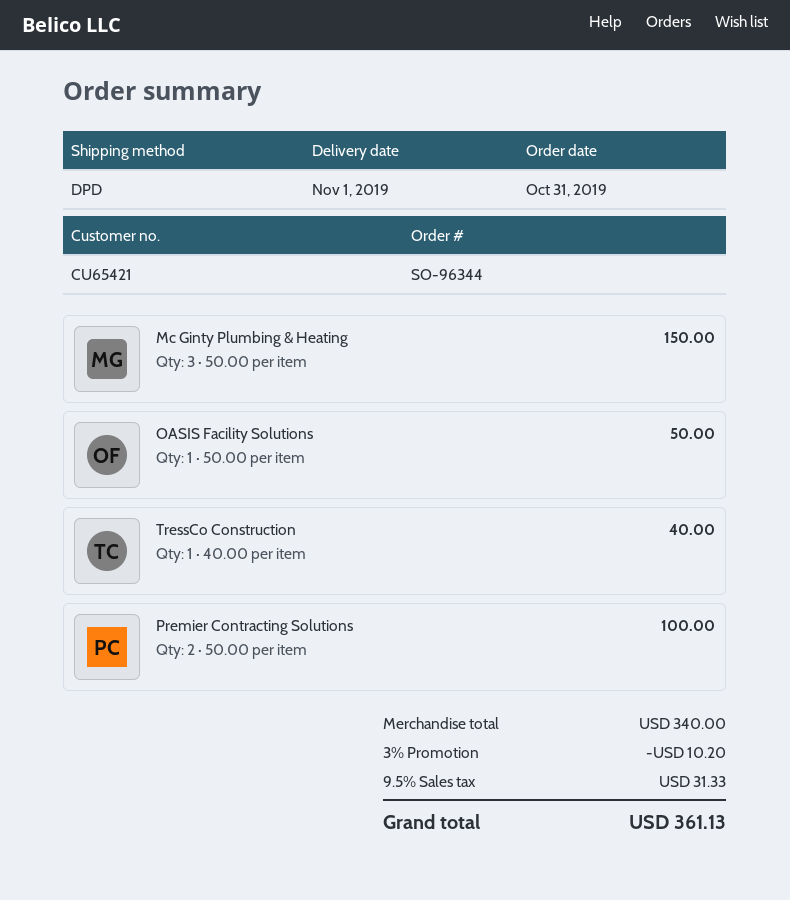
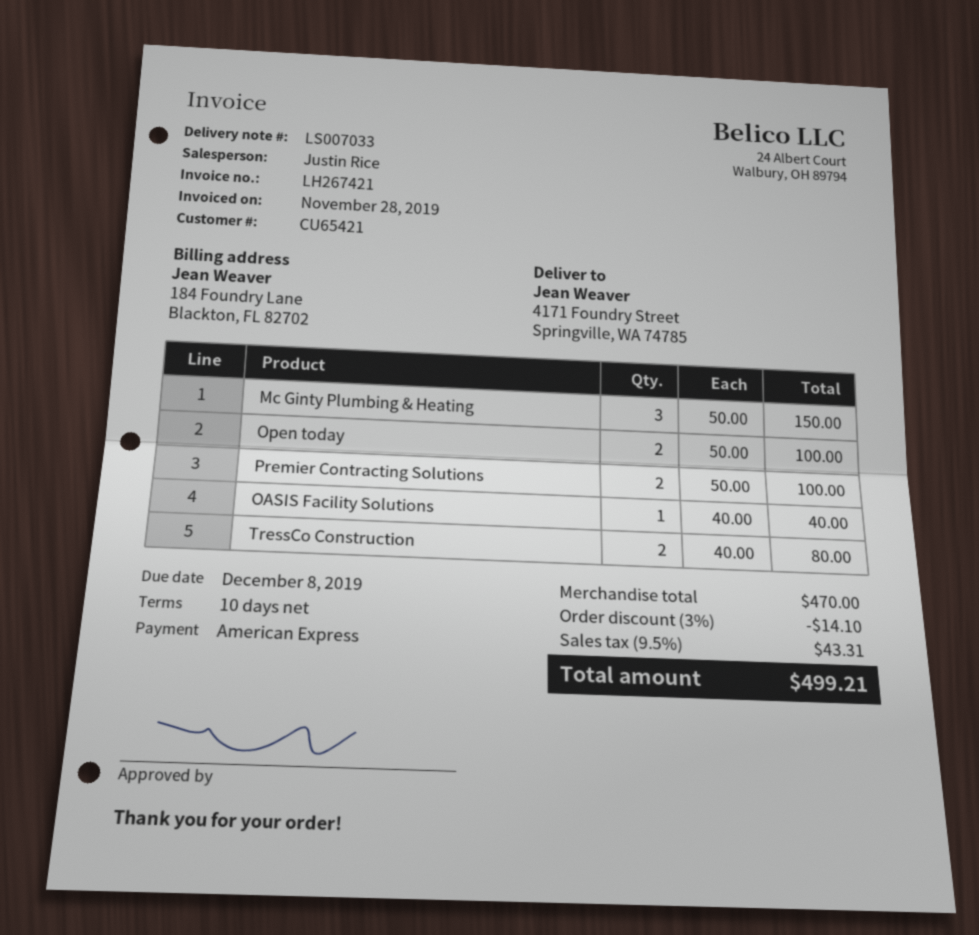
OASIS Facility Solutions: 1 x 50.00 = 50.00 -> 1 x 40.00 = 40.00
TressCo Construction: 1 x 40.00 = 40.00 -> 2 x 40.00 = 80.00
Open today: none -> 2 x 50.00 = 100.00
subtotal: 340.00 -> 470.00
discount: 3% = 10.20 -> 3% = 14.10
tax: 9.5% = 31.33 -> 9.5% = 43.31
total: 361.13 -> 499.21

